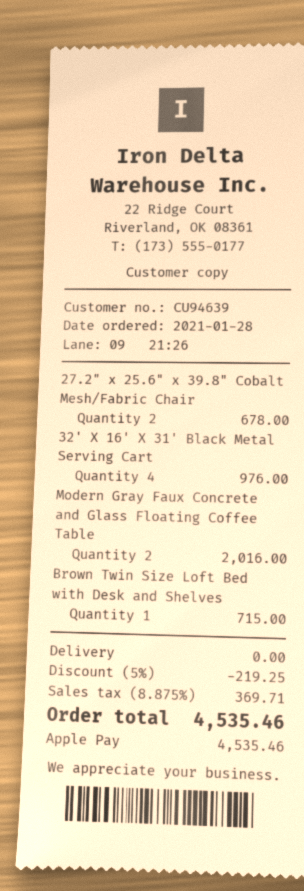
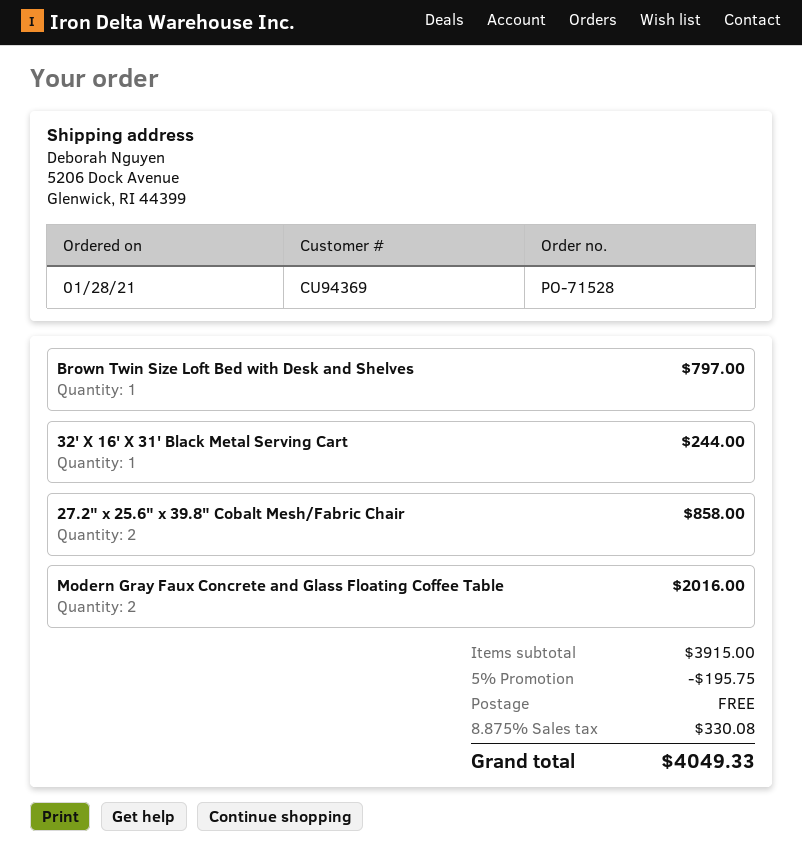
customer number: CU94639 -> CU94369
27.2" x 25.6" x 39.8" Cobalt Mesh/Fabric Chair: 2 for 678.00 -> 2 for 858.00
32' X 16' X 31' Black Metal Serving Cart: 4 for 976.00 -> 1 for 244.00
Brown Twin Size Loft Bed with Desk and Shelves: 1 for 715.00 -> 1 for 797.00
discount: 5% = 219.25 -> 5% = 195.75
tax: 8.875% = 369.71 -> 8.875% = 330.08
total: 4535.46 -> 4049.33

